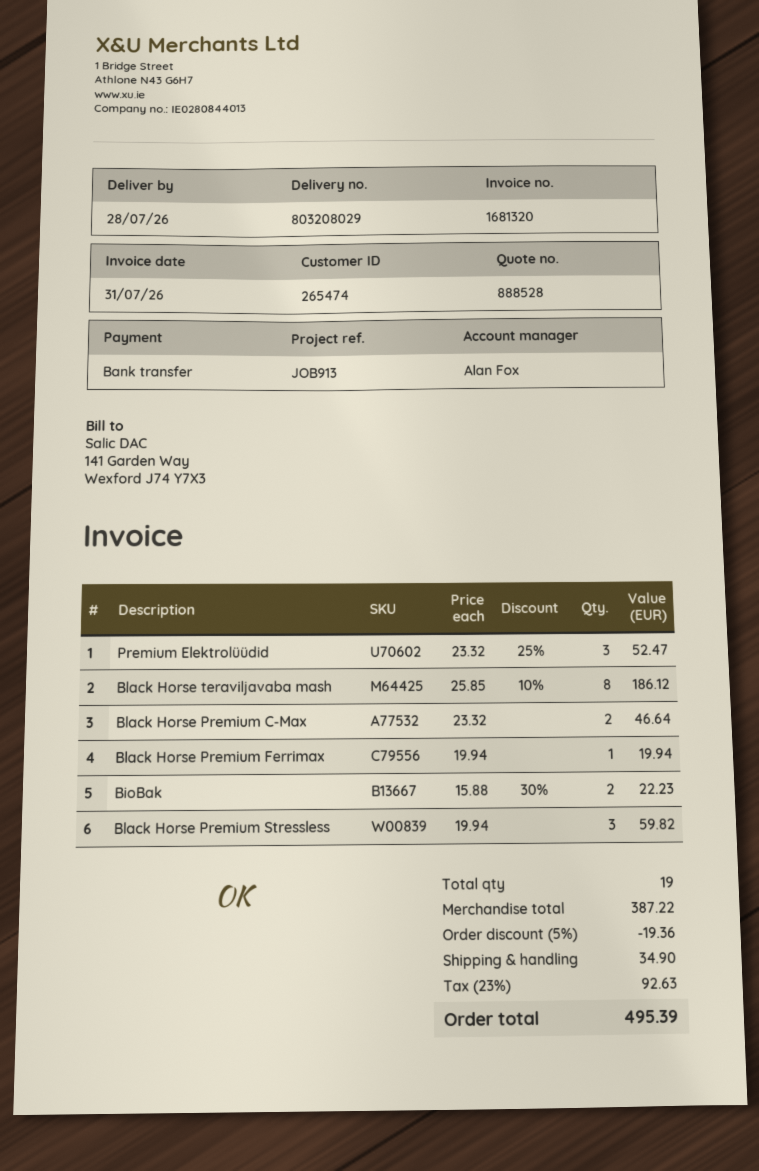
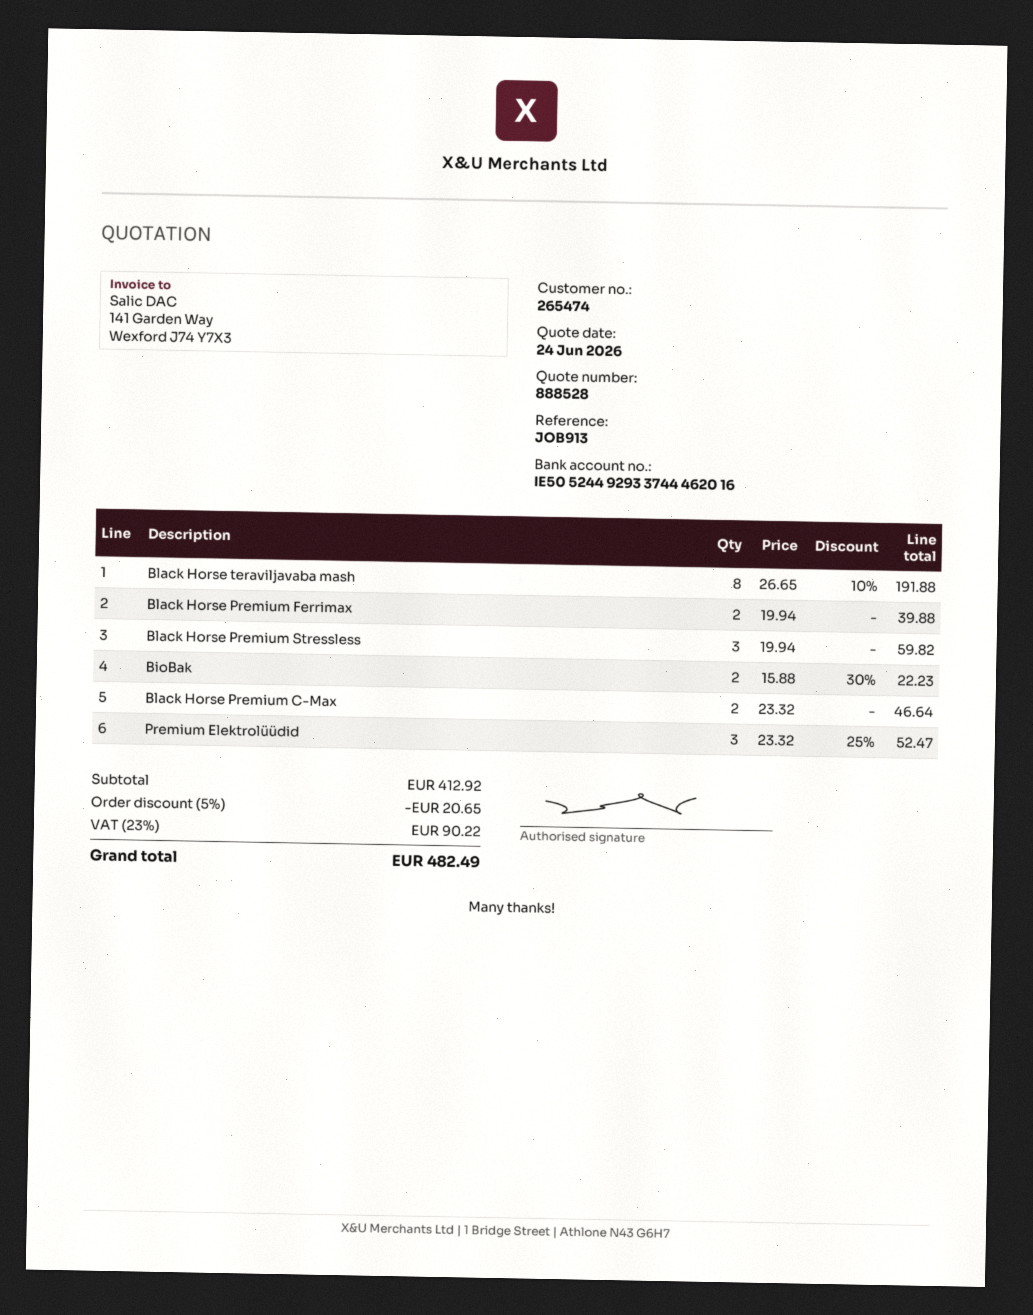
Black Horse teraviljavaba mash: 8 x 25.85 - 10% = 186.12 -> 8 x 26.65 - 10% = 191.88
Black Horse Premium Ferrimax: 1 x 19.94 = 19.94 -> 2 x 19.94 = 39.88
subtotal: 387.22 -> 412.92
discount: 5% = 19.36 -> 5% = 20.65
shipping: 34.90 -> none
tax: 23% = 92.63 -> 23% = 90.22
total: 495.39 -> 482.49

